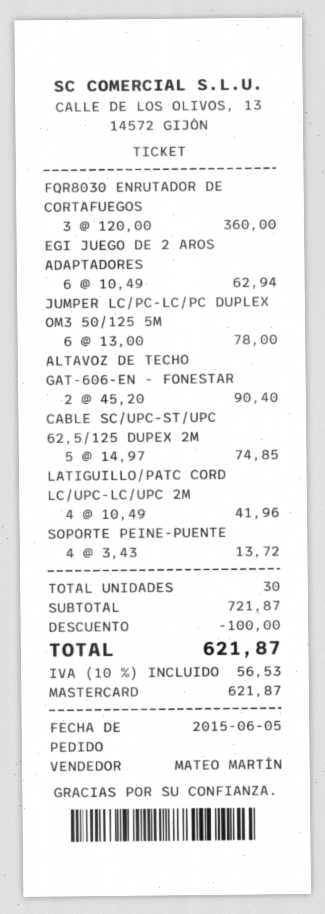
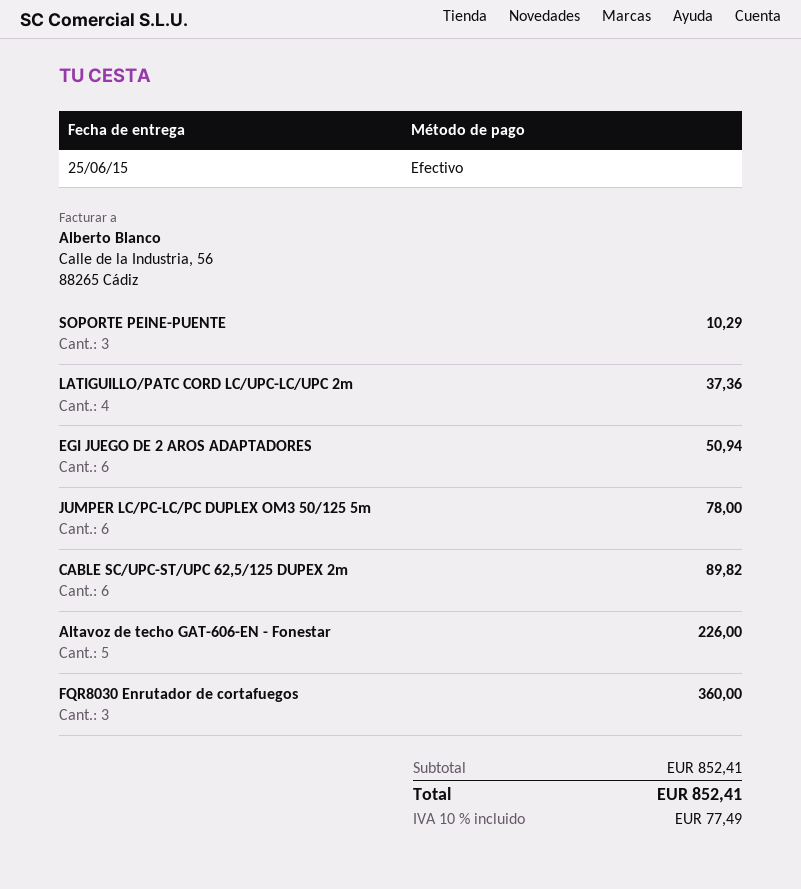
payment method: Mastercard -> cash
EGI JUEGO DE 2 AROS ADAPTADORES: 6 for 62.94 -> 6 for 50.94
ALTAVOZ DE TECHO GAT-606-EN - FONESTAR: 2 for 90.40 -> 5 for 226.00
CABLE SC/UPC-ST/UPC 62,5/125 DUPEX 2M: 5 for 74.85 -> 6 for 89.82
LATIGUILLO/PATC CORD LC/UPC-LC/UPC 2M: 4 for 41.96 -> 4 for 37.36
SOPORTE PEINE-PUENTE: 4 for 13.72 -> 3 for 10.29
subtotal: 721.87 -> 852.41
discount: 100.00 -> none
tax: 10% = 56.53 -> 10% = 77.49
total: 621.87 -> 852.41

